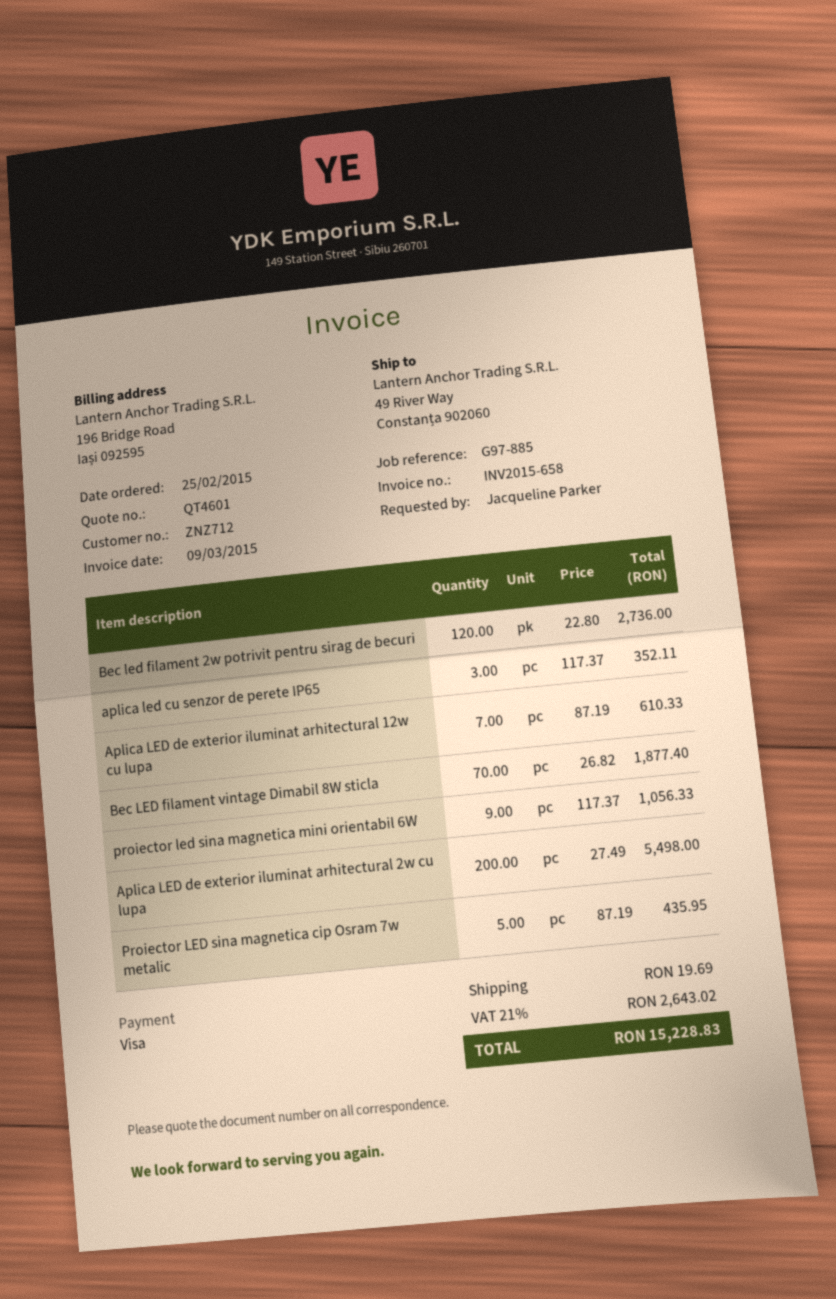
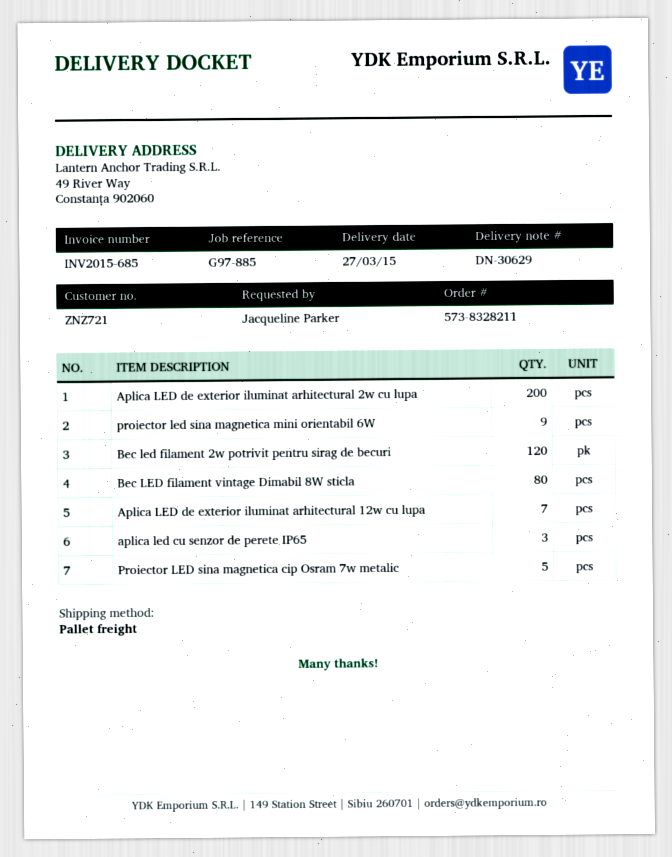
invoice number: INV2015-658 -> INV2015-685
customer number: ZNZ712 -> ZNZ721
Bec LED filament vintage Dimabil 8W sticla: 70 -> 80

